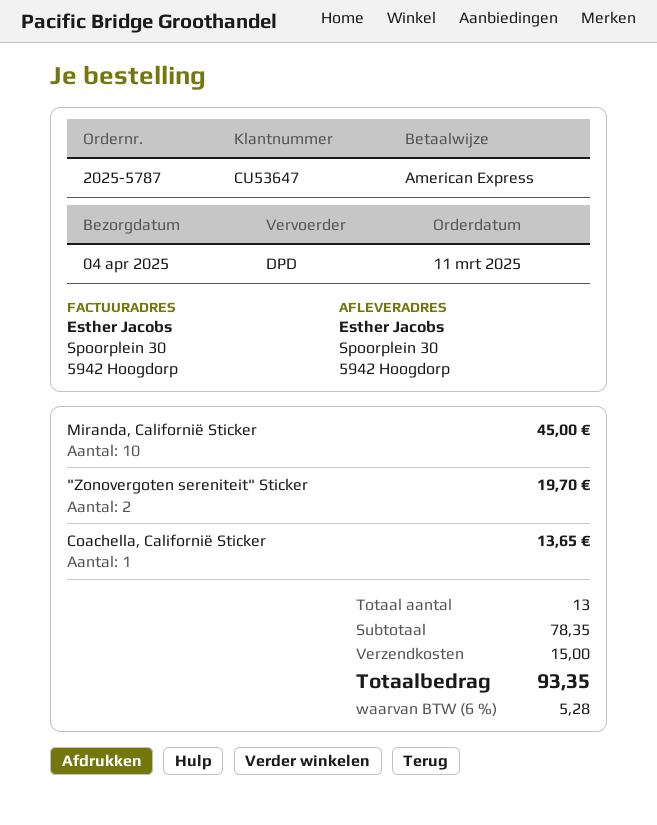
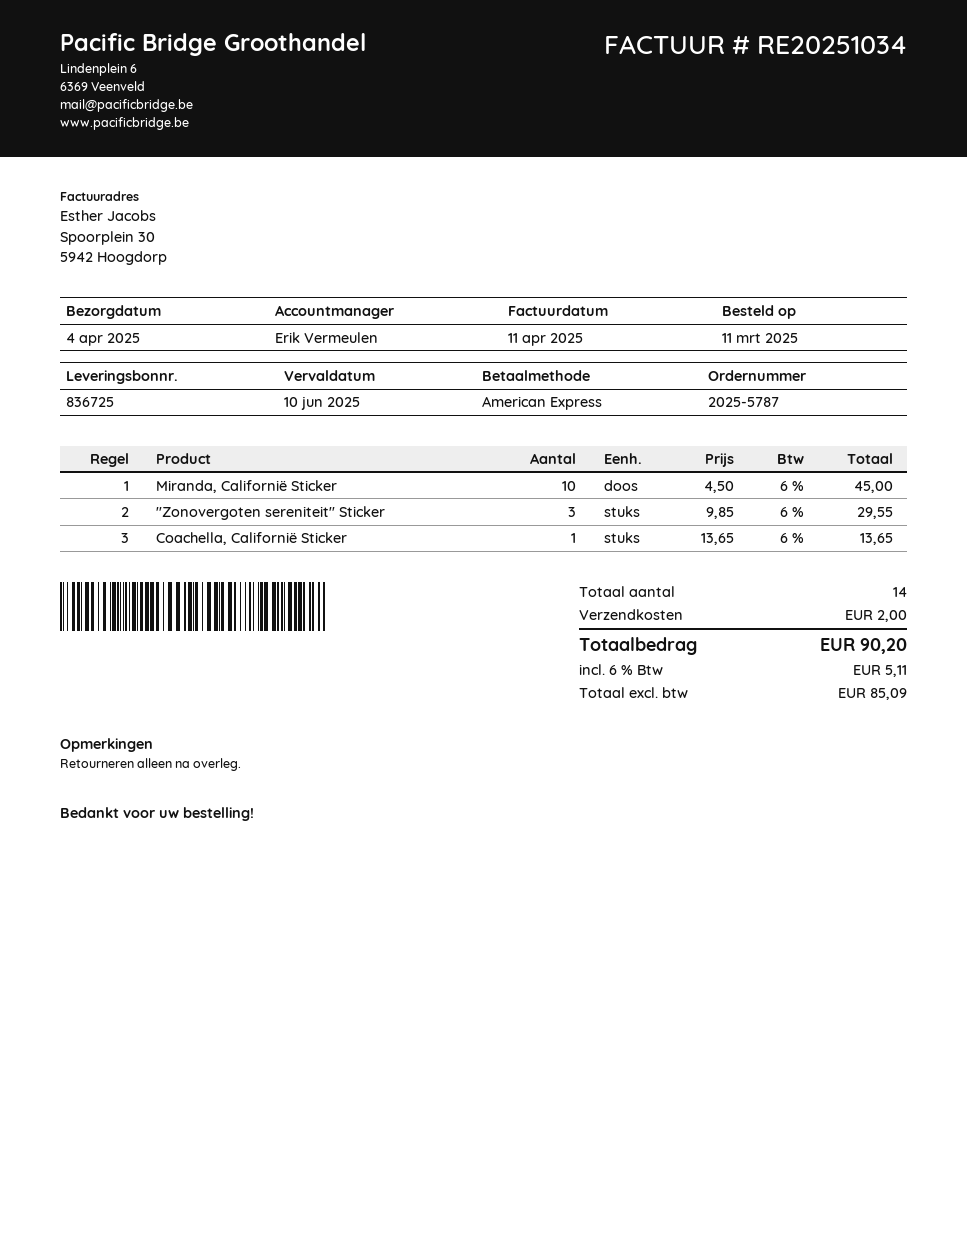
"Zonovergoten sereniteit" Sticker: 2 for 19.70 -> 3 for 29.55
total quantity: 13 -> 14
shipping: 15.00 -> 2.00
tax: 6% = 5.28 -> 6% = 5.11
total: 93.35 -> 90.20

